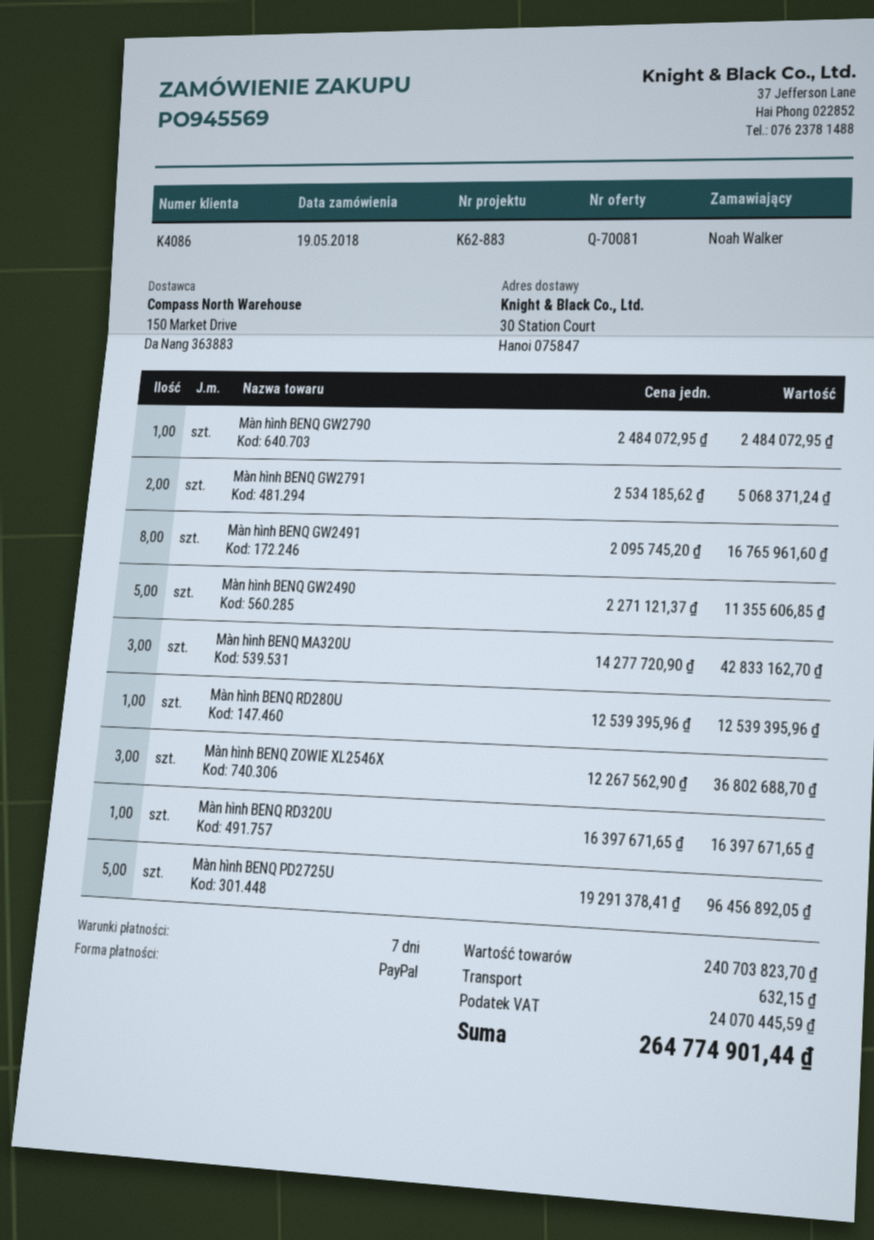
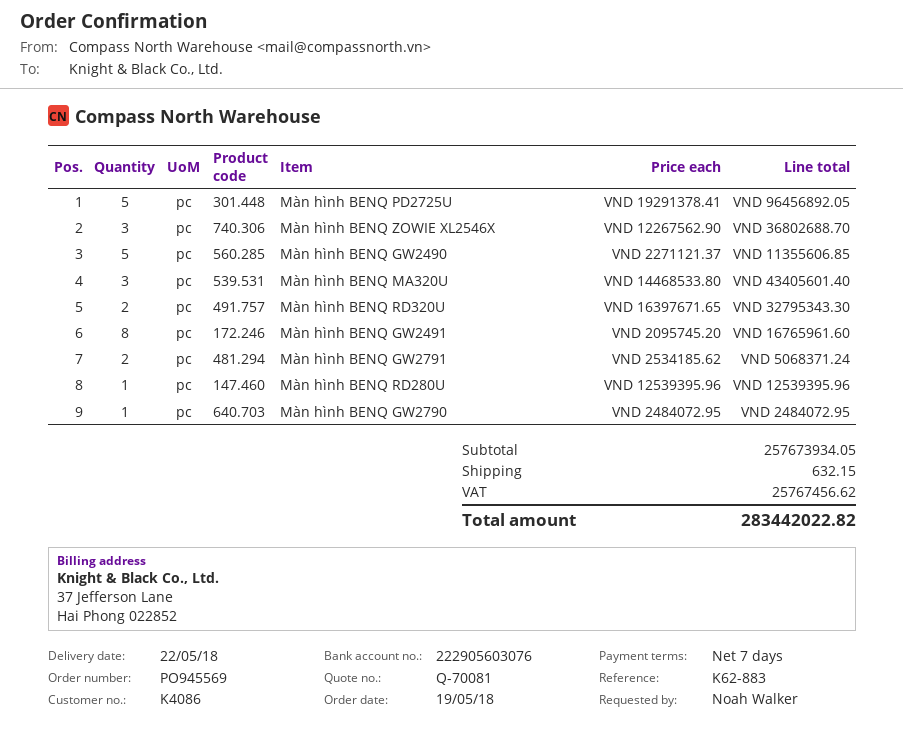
Màn hình BENQ MA320U: 3 x 14277720.90 = 42833162.70 -> 3 x 14468533.80 = 43405601.40
Màn hình BENQ RD320U: 1 x 16397671.65 = 16397671.65 -> 2 x 16397671.65 = 32795343.30
subtotal: 240703823.70 -> 257673934.05
tax: 24070445.59 -> 25767456.62
total: 264774901.44 -> 283442022.82

